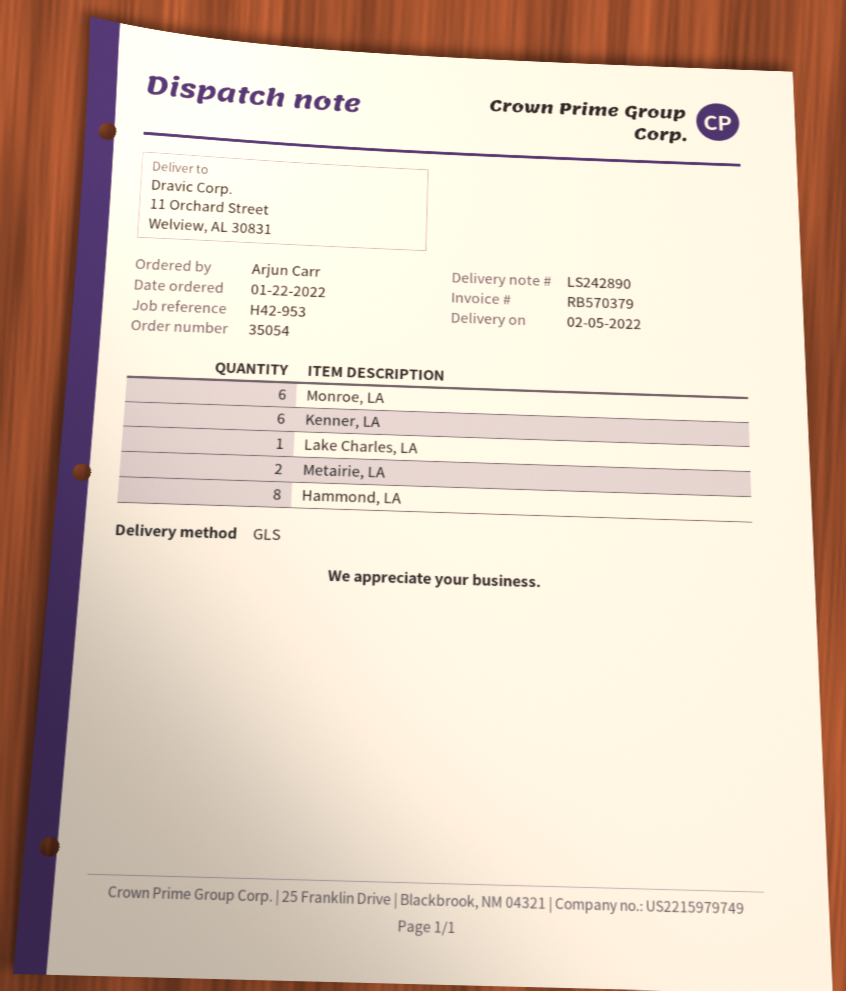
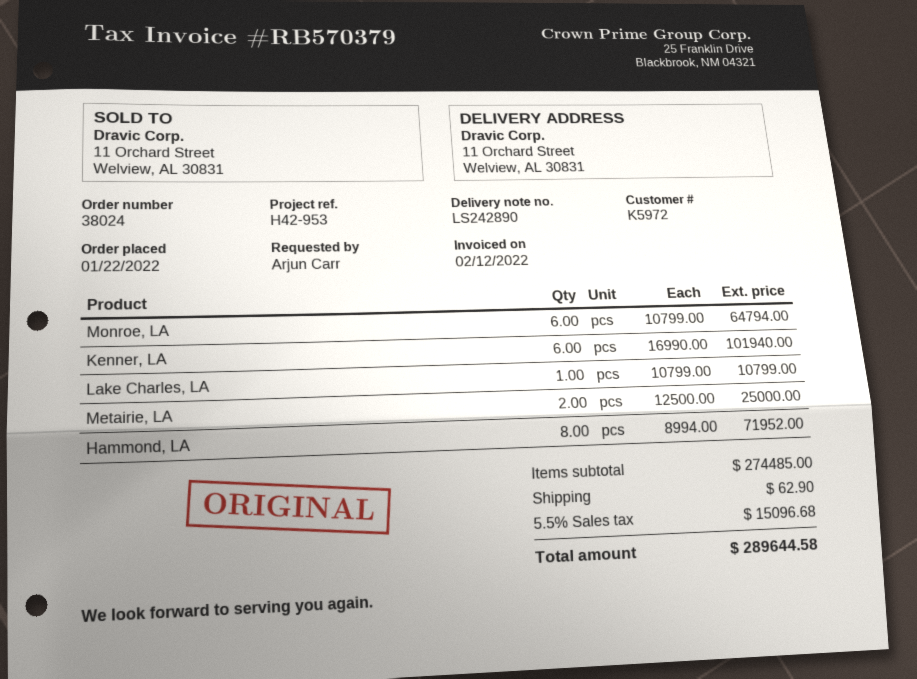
order number: 35054 -> 38024

